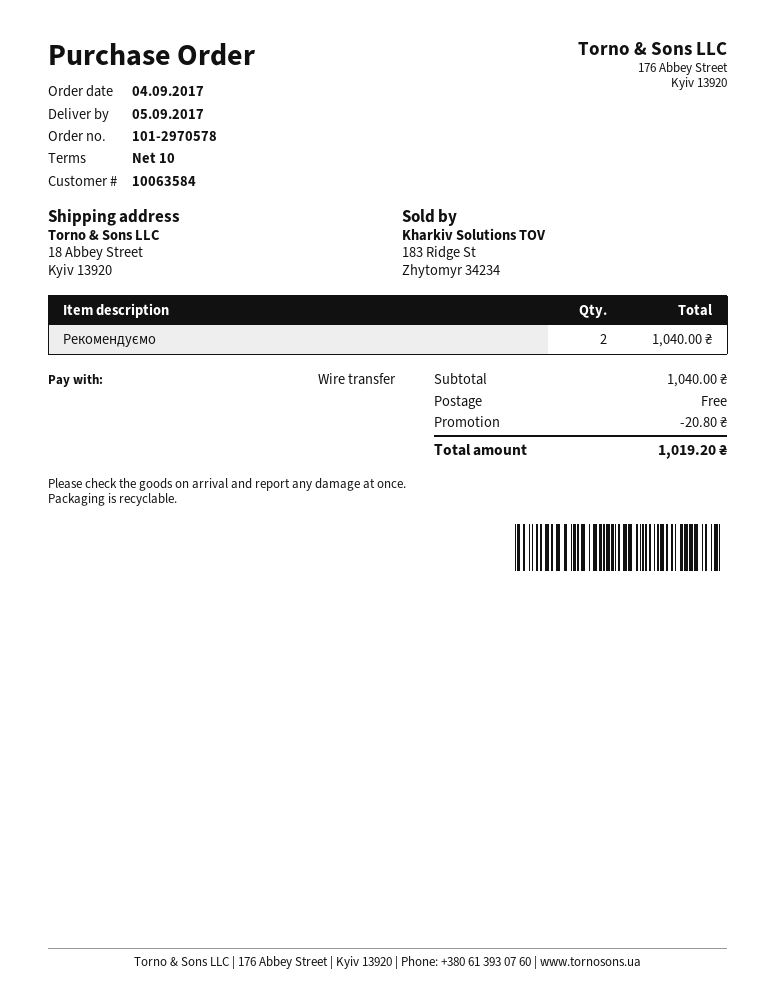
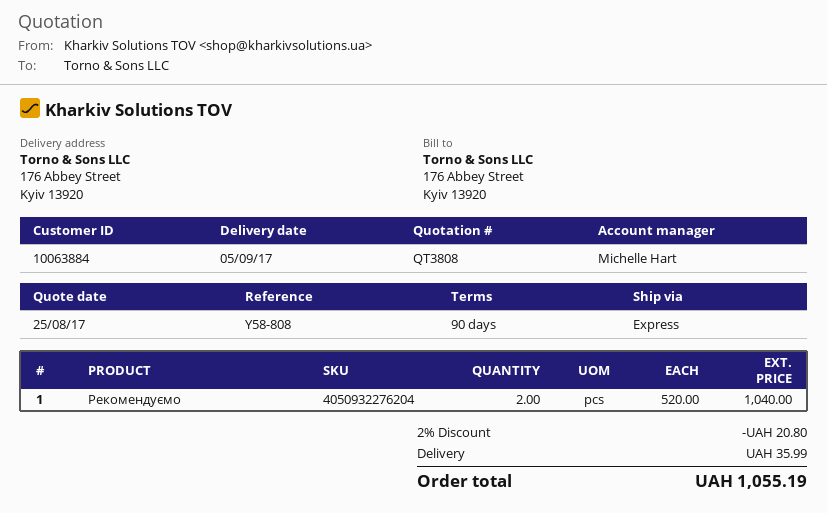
payment terms: 10 days -> 90 days
customer number: 10063584 -> 10063884
ship to: 18 Abbey Street, Kyiv 13920 -> 176 Abbey Street, Kyiv 13920
shipping: 0.00 -> 35.99
total: 1019.20 -> 1055.19

